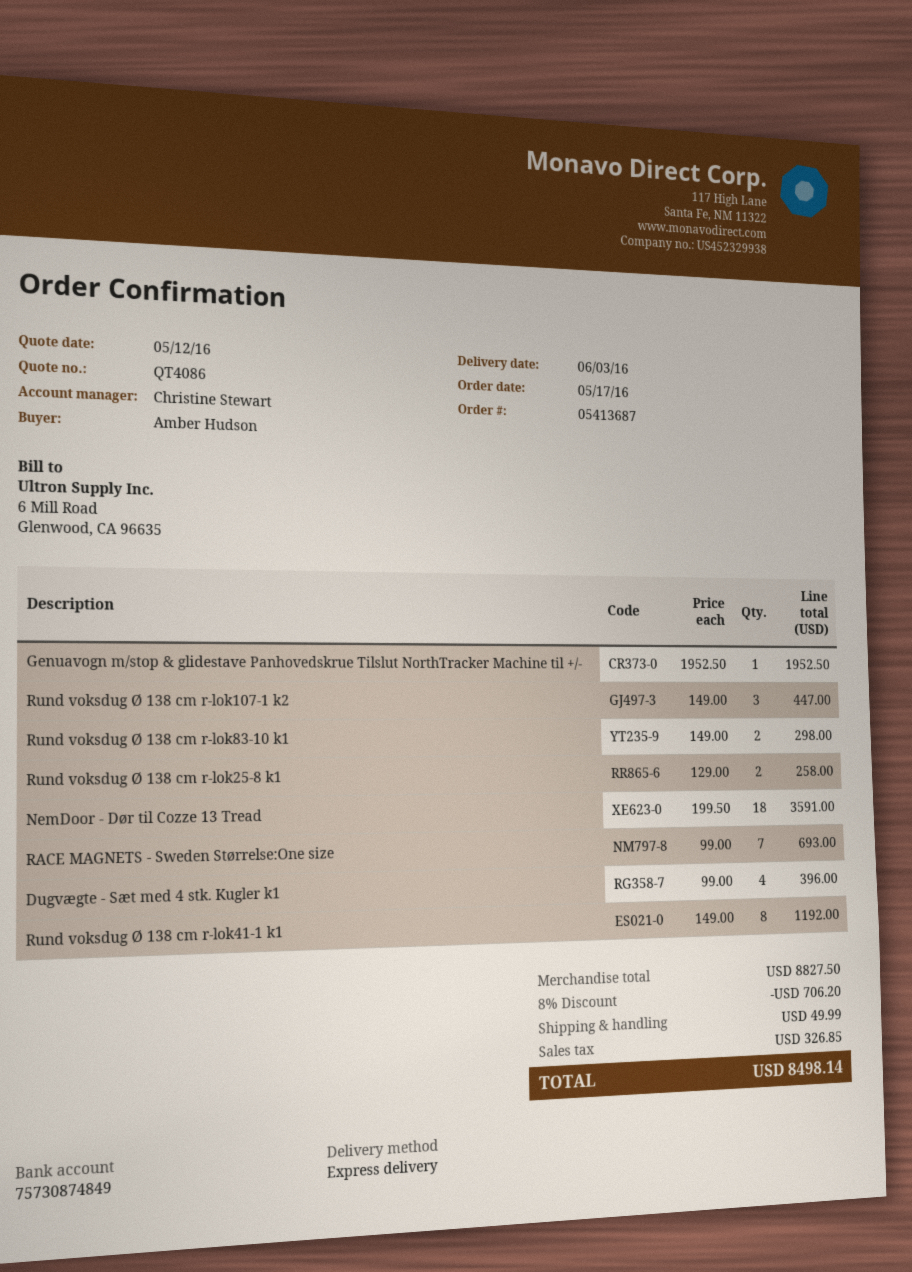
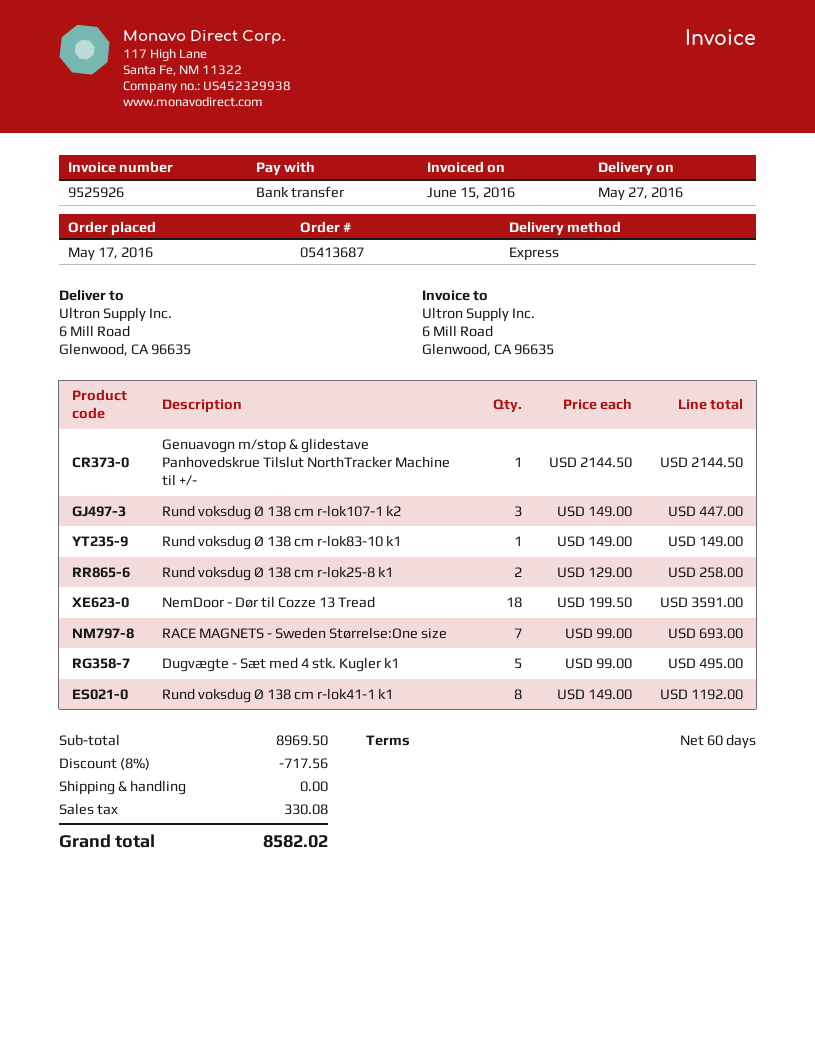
delivery date: 2016-06-03 -> 2016-05-27
Genuavogn m/stop & glidestave Panhovedskrue Tilslut NorthTracker Machine til +/-: 1 x 1952.50 = 1952.50 -> 1 x 2144.50 = 2144.50
Rund voksdug Ø 138 cm r-lok83-10 k1: 2 x 149.00 = 298.00 -> 1 x 149.00 = 149.00
Dugvægte - Sæt med 4 stk. Kugler k1: 4 x 99.00 = 396.00 -> 5 x 99.00 = 495.00
subtotal: 8827.50 -> 8969.50
discount: 8% = 706.20 -> 8% = 717.56
shipping: 49.99 -> 0.00
tax: 326.85 -> 330.08
total: 8498.14 -> 8582.02

